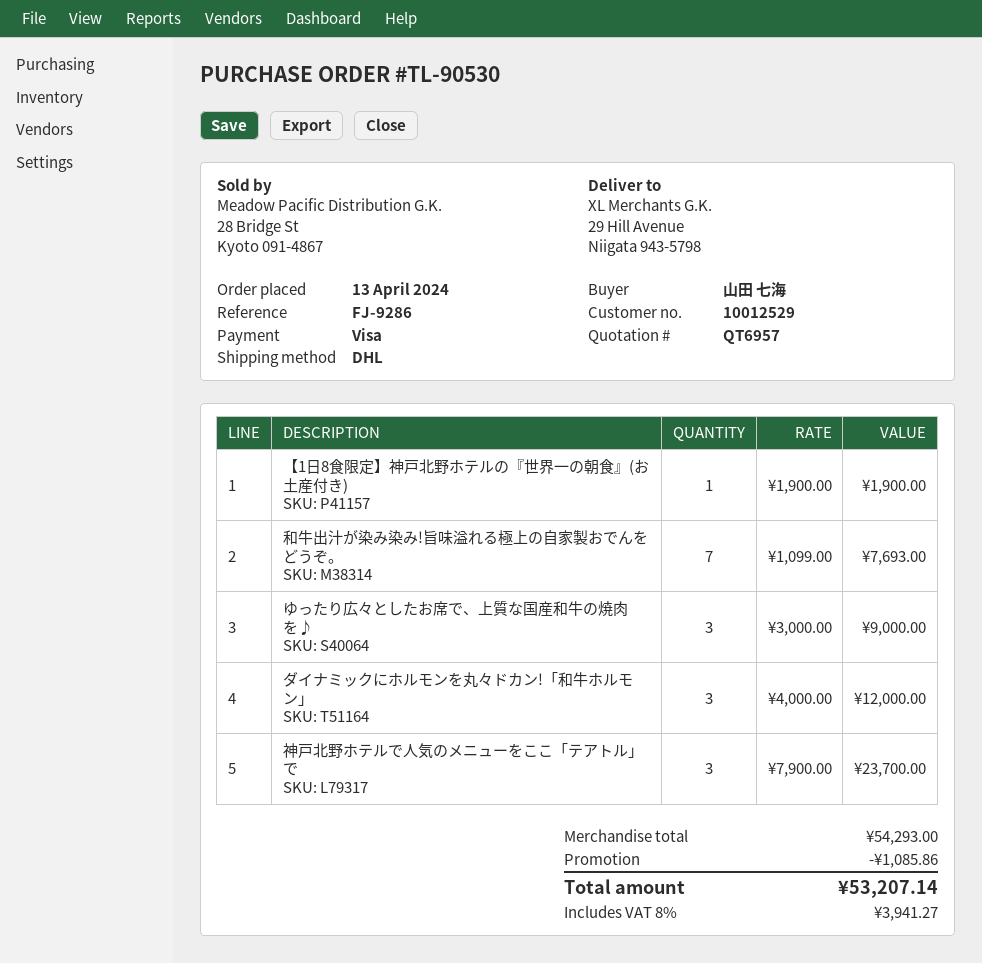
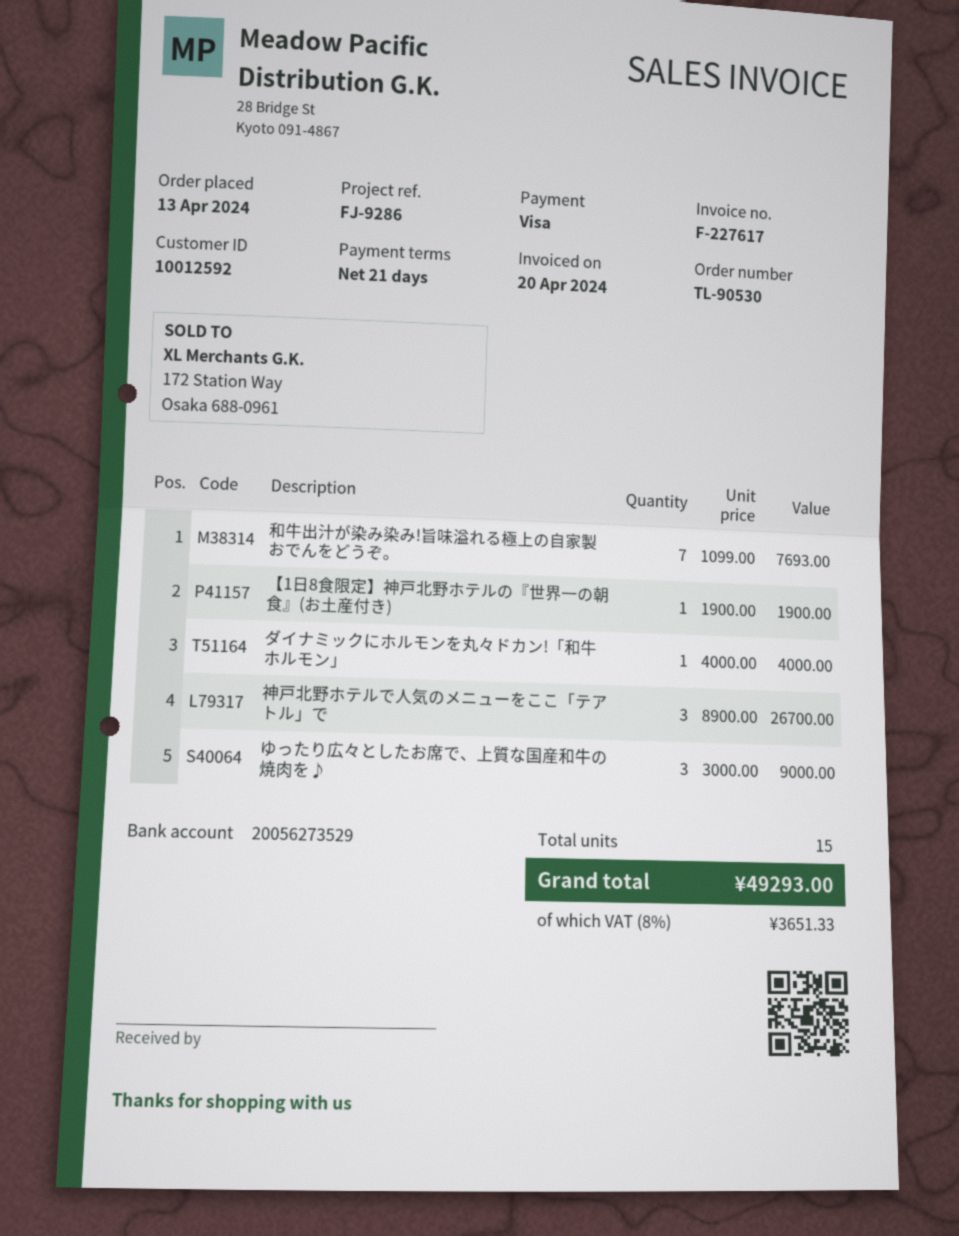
customer number: 10012529 -> 10012592
ダイナミックにホルモンを丸々ドカン!「和牛ホルモン」: 3 x 4000.00 = 12000.00 -> 1 x 4000.00 = 4000.00
神戸北野ホテルで人気のメニューをここ「テアトル」で: 3 x 7900.00 = 23700.00 -> 3 x 8900.00 = 26700.00
discount: 1085.86 -> none
tax: 8% = 3941.27 -> 8% = 3651.33
total: 53207.14 -> 49293.00

